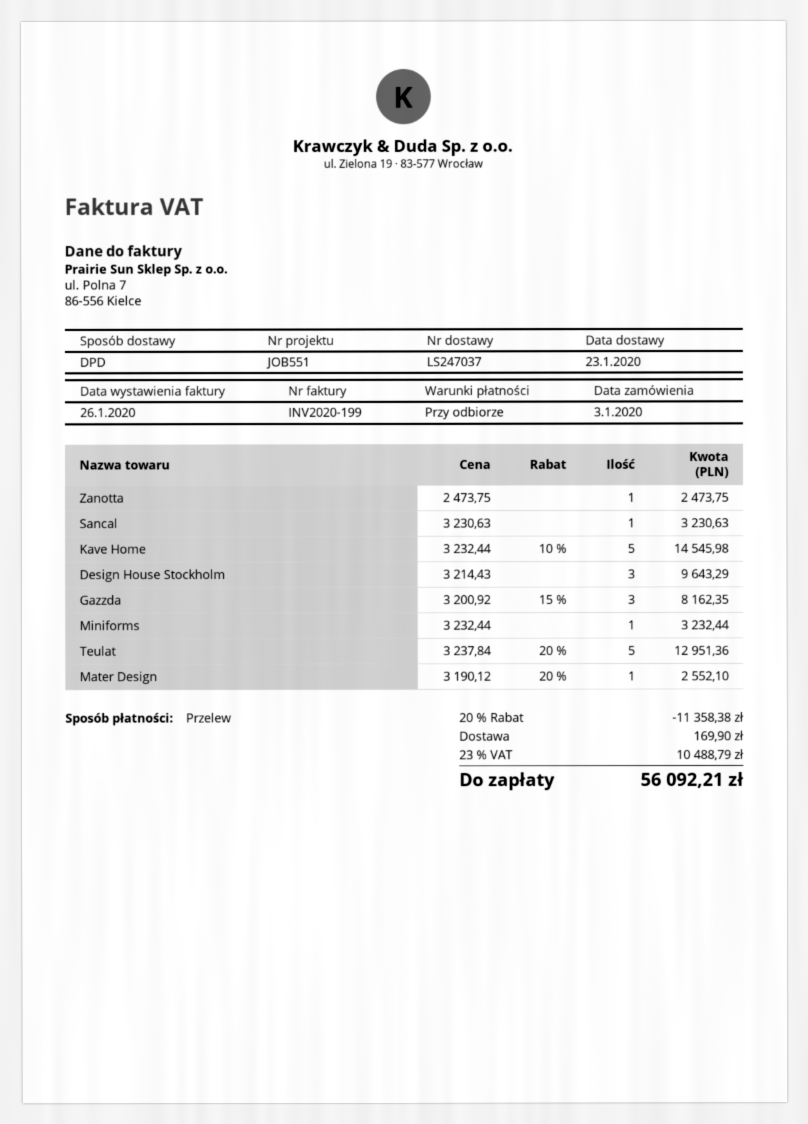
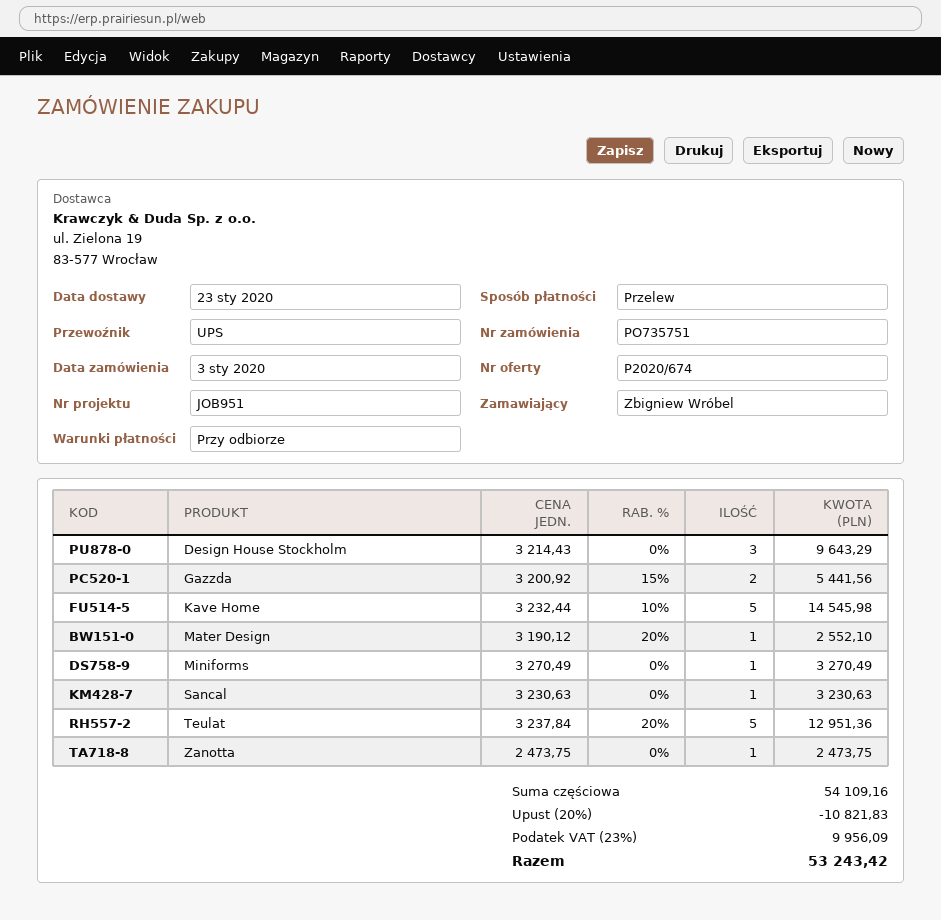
reference: JOB551 -> JOB951
shipping method: DPD -> UPS
Gazzda: 3 x 3200.92 - 15% = 8162.35 -> 2 x 3200.92 - 15% = 5441.56
Miniforms: 1 x 3232.44 = 3232.44 -> 1 x 3270.49 = 3270.49
discount: 20% = 11358.38 -> 20% = 10821.83
shipping: 169.90 -> none
tax: 23% = 10488.79 -> 23% = 9956.09
total: 56092.21 -> 53243.42

